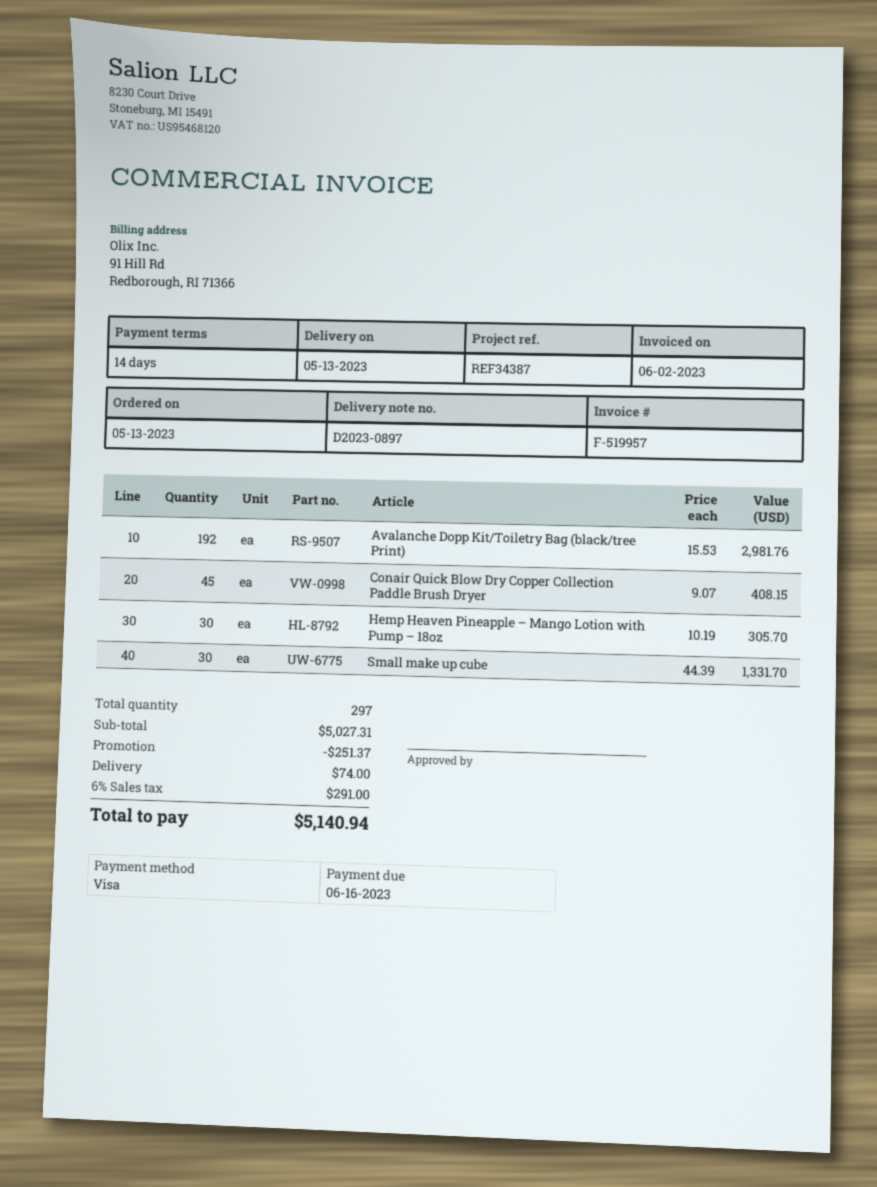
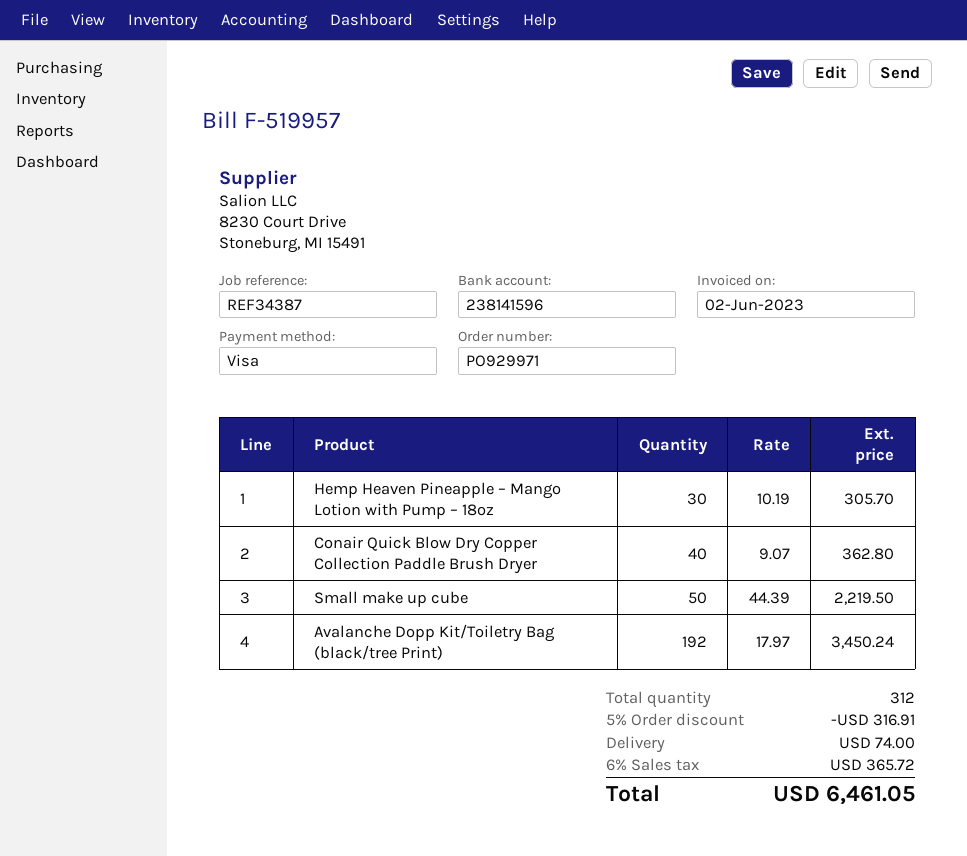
Avalanche Dopp Kit/Toiletry Bag (black/tree Print): 192 x 15.53 = 2981.76 -> 192 x 17.97 = 3450.24
Conair Quick Blow Dry Copper Collection Paddle Brush Dryer: 45 x 9.07 = 408.15 -> 40 x 9.07 = 362.80
Small make up cube: 30 x 44.39 = 1331.70 -> 50 x 44.39 = 2219.50
total quantity: 297 -> 312
discount: 251.37 -> 316.91
tax: 6% = 291.00 -> 6% = 365.72
total: 5140.94 -> 6461.05

